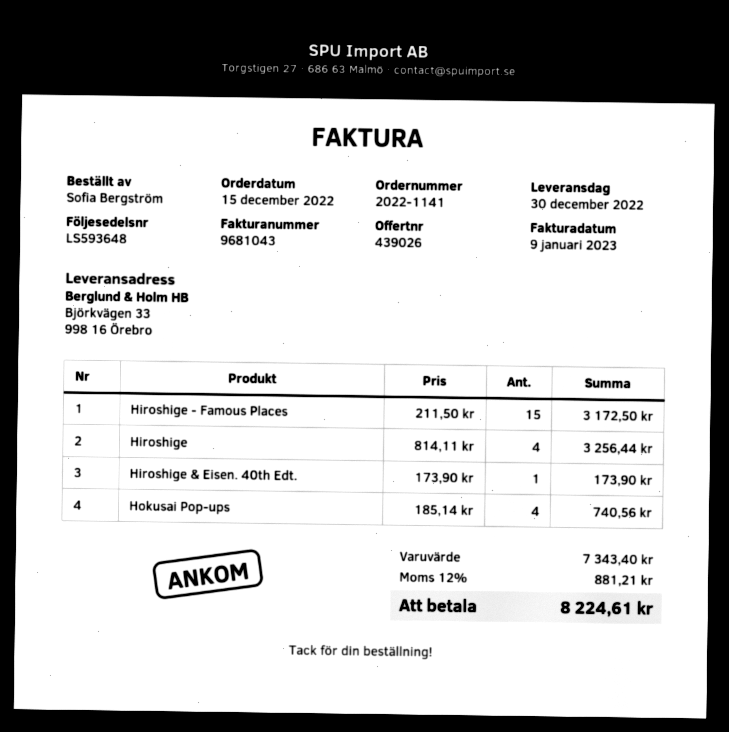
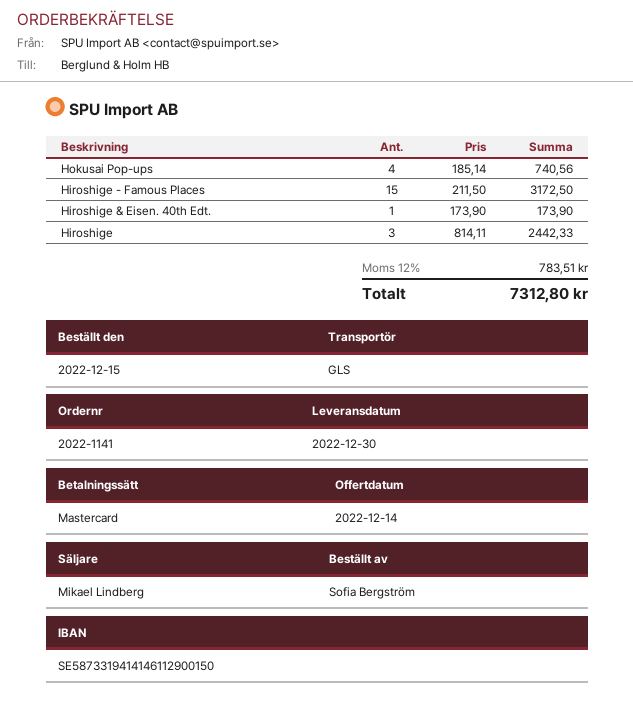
Hiroshige: 4 x 814.11 = 3256.44 -> 3 x 814.11 = 2442.33
tax: 12% = 881.21 -> 12% = 783.51
total: 8224.61 -> 7312.80

